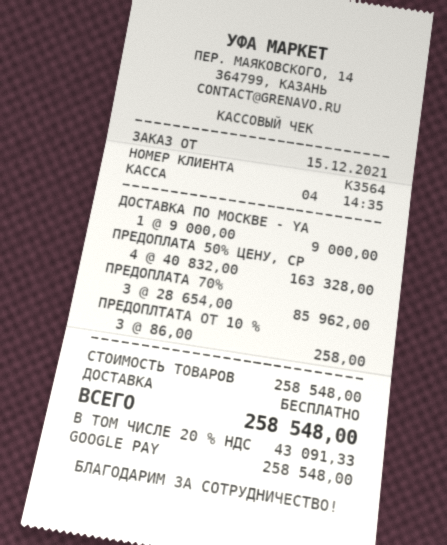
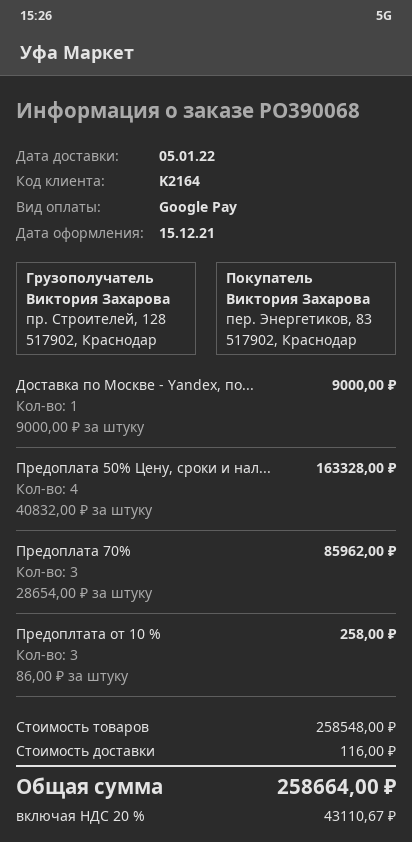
customer number: K3564 -> K2164
shipping: 0.00 -> 116.00
tax: 20% = 43091.33 -> 20% = 43110.67
total: 258548.00 -> 258664.00

